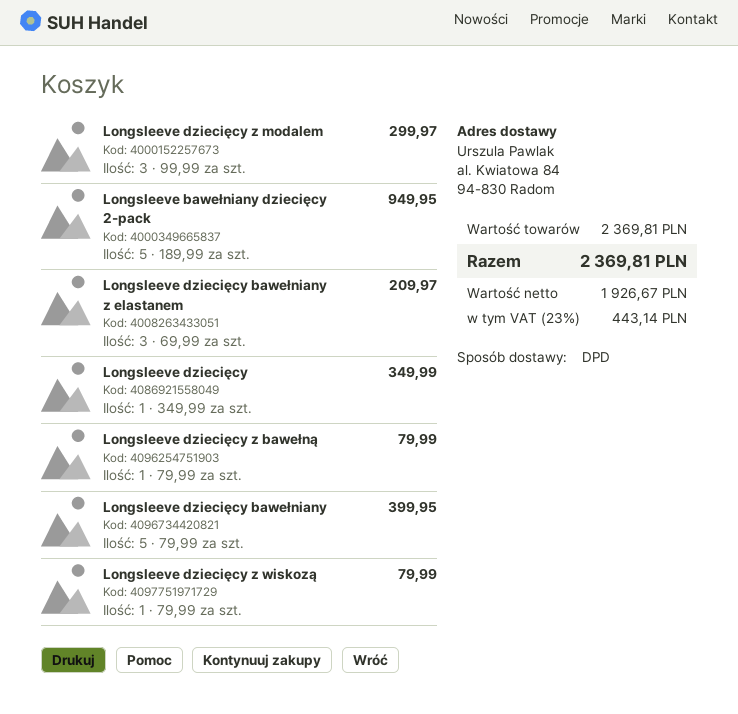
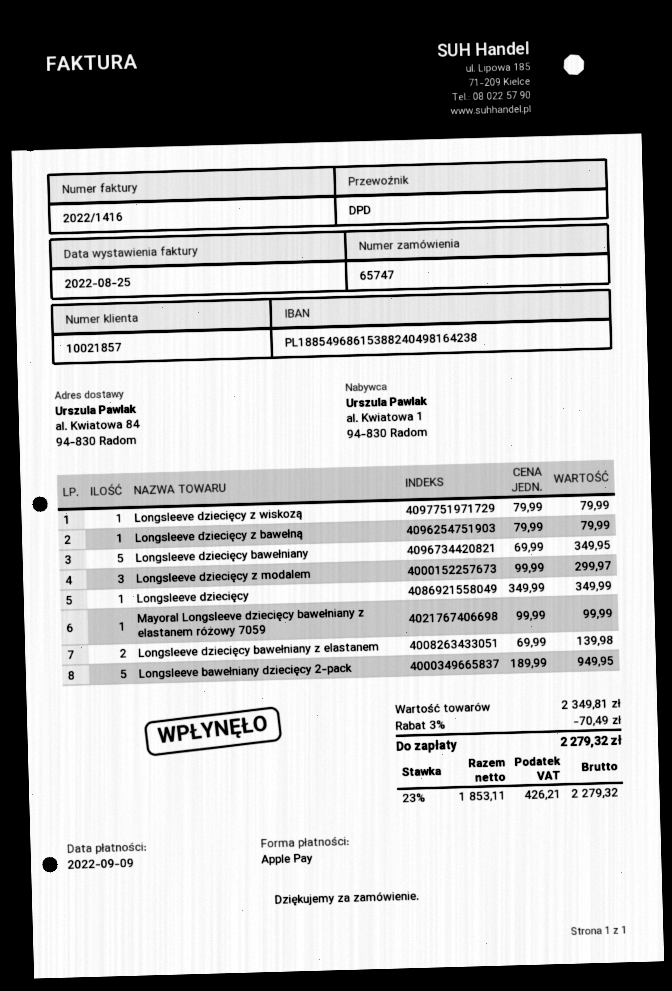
Longsleeve dziecięcy bawełniany z elastanem: 3 x 69.99 = 209.97 -> 2 x 69.99 = 139.98
Longsleeve dziecięcy bawełniany: 5 x 79.99 = 399.95 -> 5 x 69.99 = 349.95
Mayoral Longsleeve dziecięcy bawełniany z elastanem różowy 7059: none -> 1 x 99.99 = 99.99
subtotal: 2369.81 -> 2349.81
discount: none -> 3% = 70.49
net: 1926.67 -> 1853.11
tax: 23% = 443.14 -> 23% = 426.21
total: 2369.81 -> 2279.32

